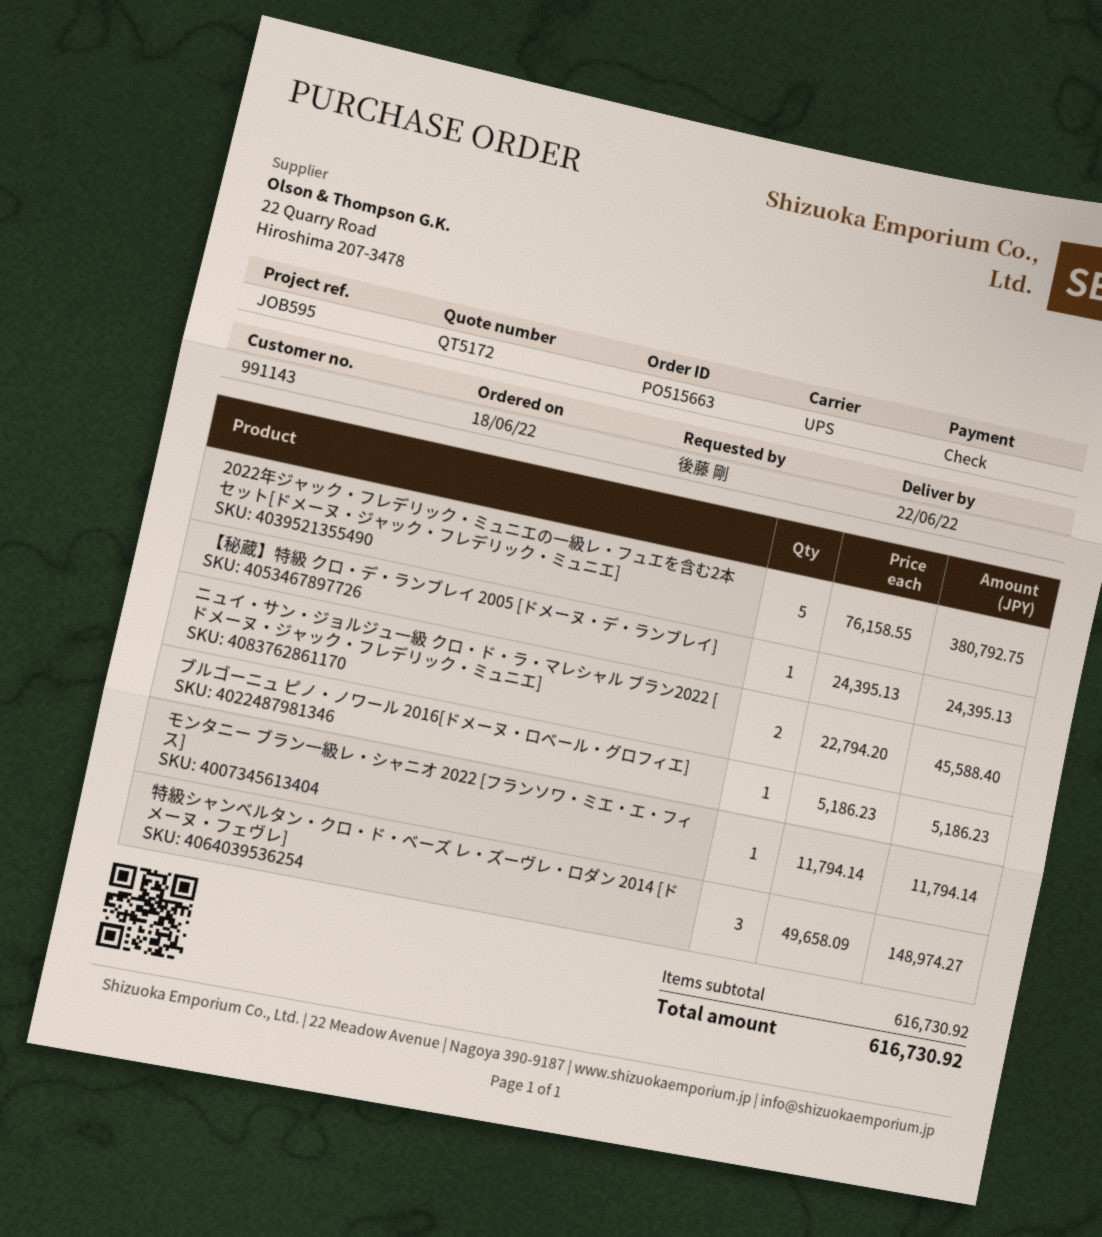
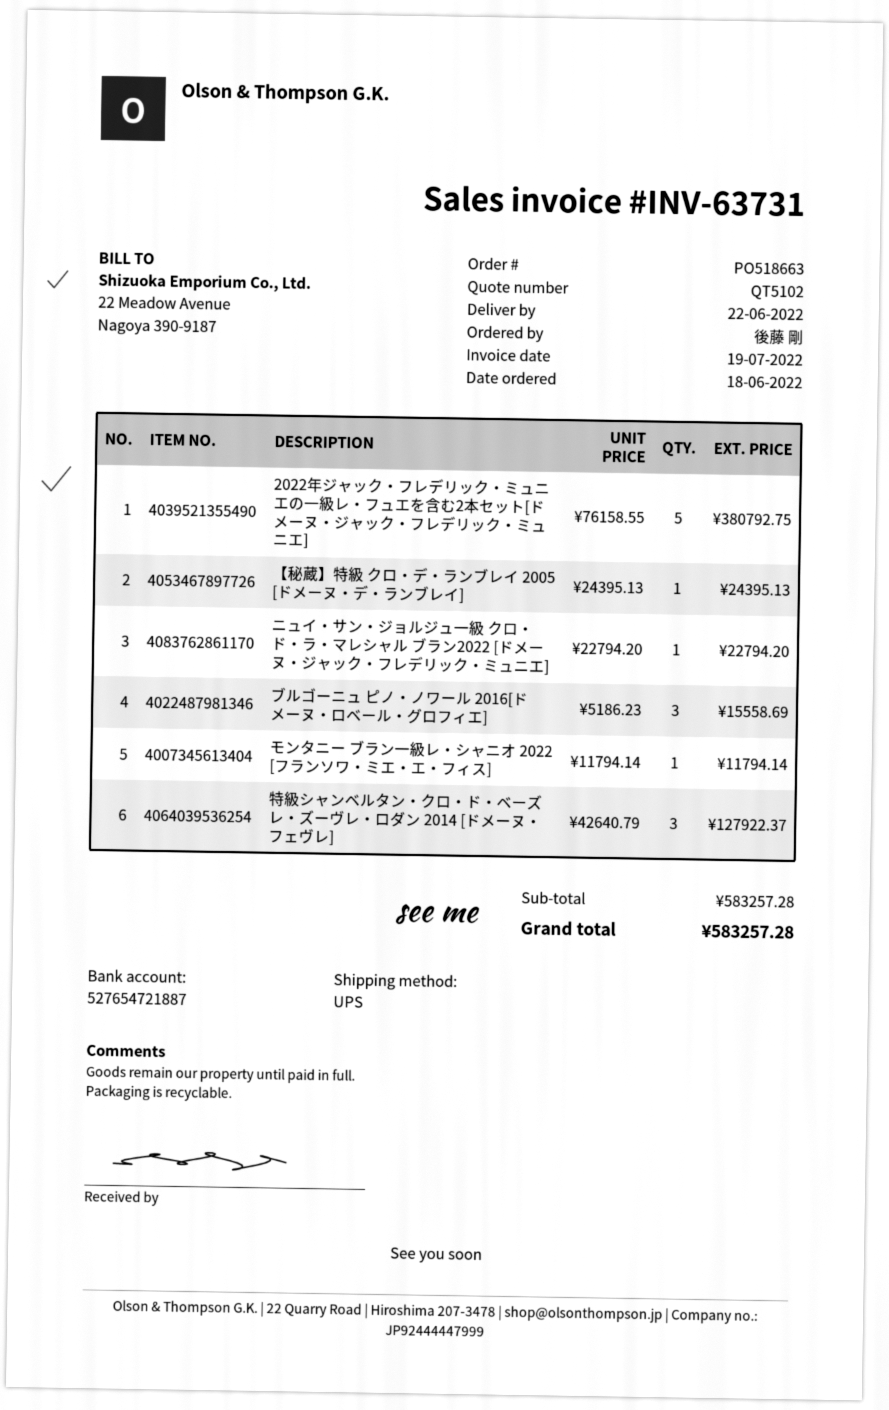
quote number: QT5172 -> QT5102
order number: PO515663 -> PO518663
ニュイ・サン・ジョルジュ一級 クロ・ド・ラ・マレシャル ブラン2022 [ドメーヌ・ジャック・フレデリック・ミュニエ]: 2 x 22794.20 = 45588.40 -> 1 x 22794.20 = 22794.20
ブルゴーニュ ピノ・ノワール 2016[ドメーヌ・ロベール・グロフィエ]: 1 x 5186.23 = 5186.23 -> 3 x 5186.23 = 15558.69
特級シャンベルタン・クロ・ド・ベーズ レ・ズーヴレ・ロダン 2014 [ドメーヌ・フェヴレ]: 3 x 49658.09 = 148974.27 -> 3 x 42640.79 = 127922.37
subtotal: 616730.92 -> 583257.28
total: 616730.92 -> 583257.28

